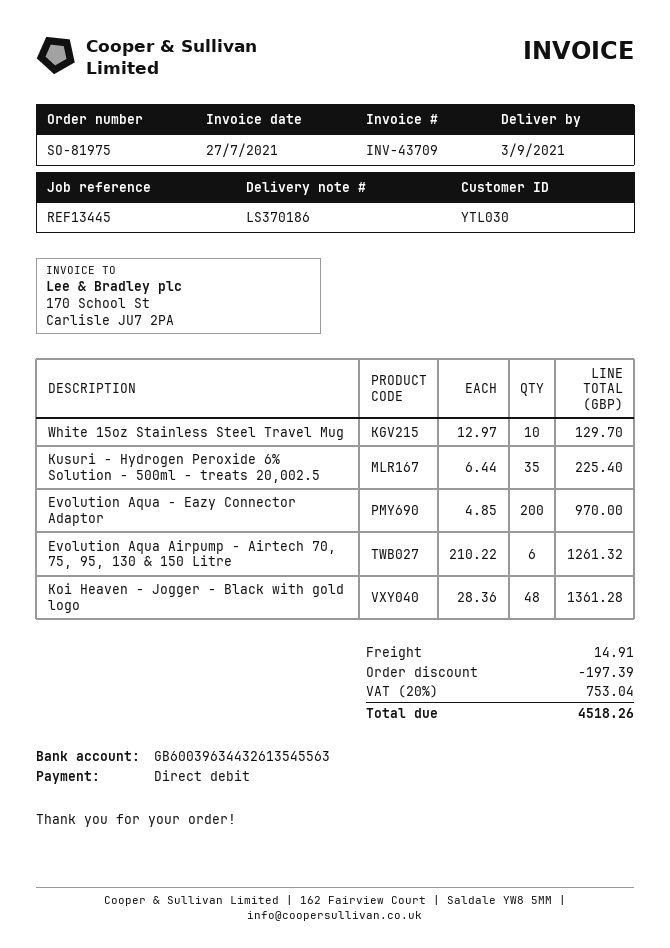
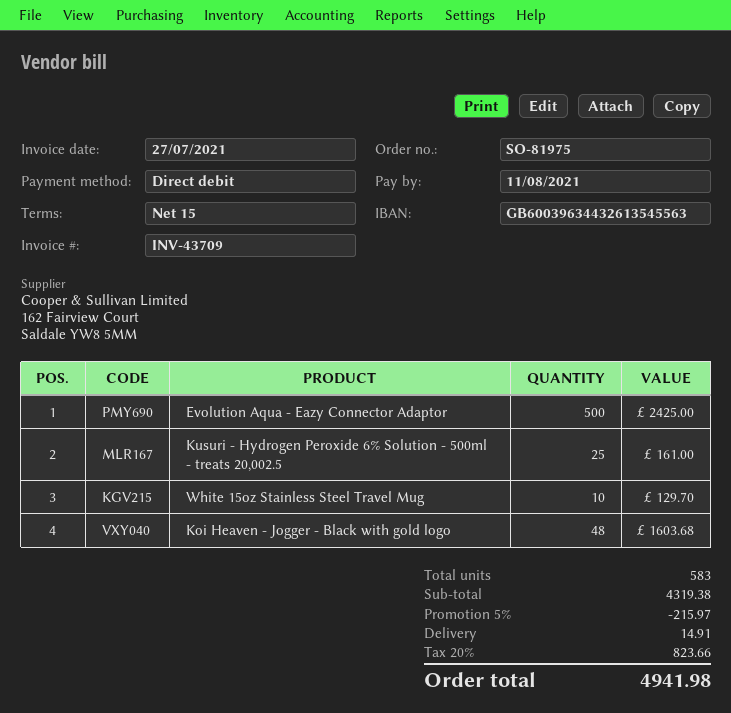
Kusuri - Hydrogen Peroxide 6% Solution - 500ml - treats 20,002.5: 35 for 225.40 -> 25 for 161.00
Evolution Aqua - Eazy Connector Adaptor: 200 for 970.00 -> 500 for 2425.00
Evolution Aqua Airpump - Airtech 70, 75, 95, 130 & 150 Litre: 6 for 1261.32 -> none
Koi Heaven - Jogger - Black with gold logo: 48 for 1361.28 -> 48 for 1603.68
discount: 197.39 -> 215.97
tax: 20% = 753.04 -> 20% = 823.66
total: 4518.26 -> 4941.98

